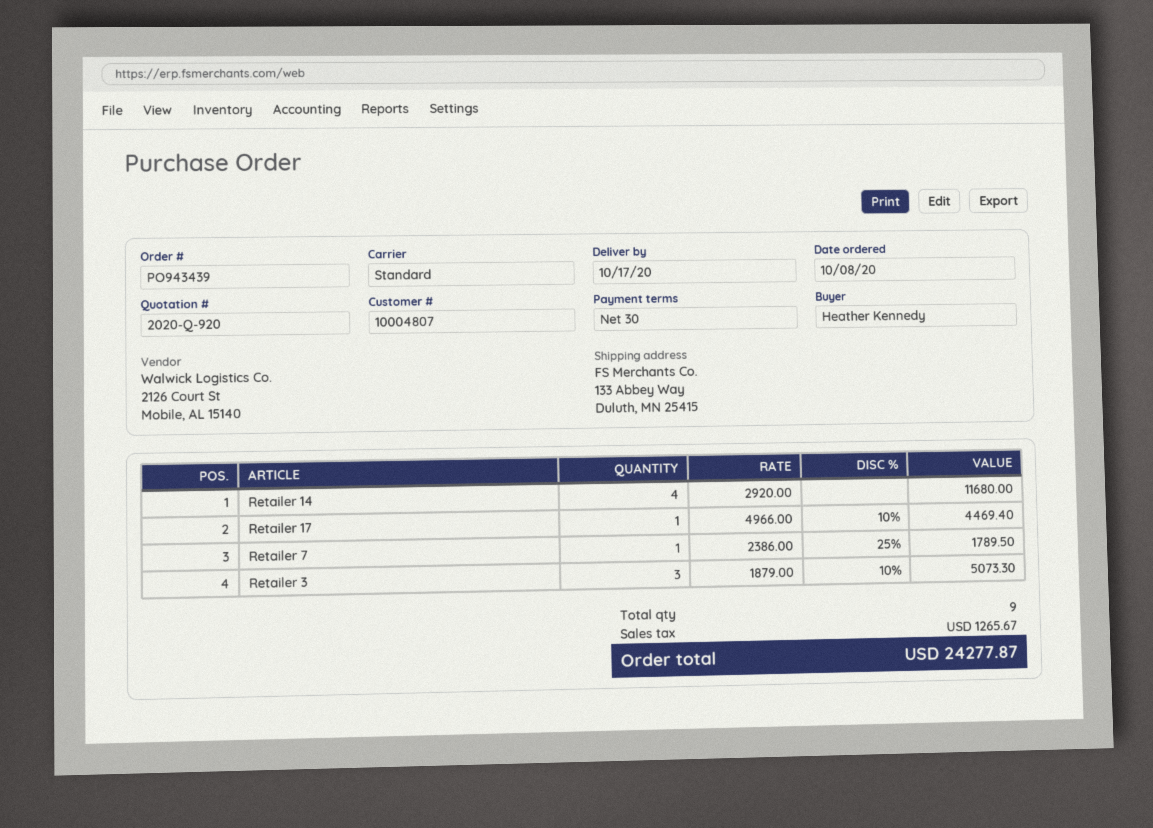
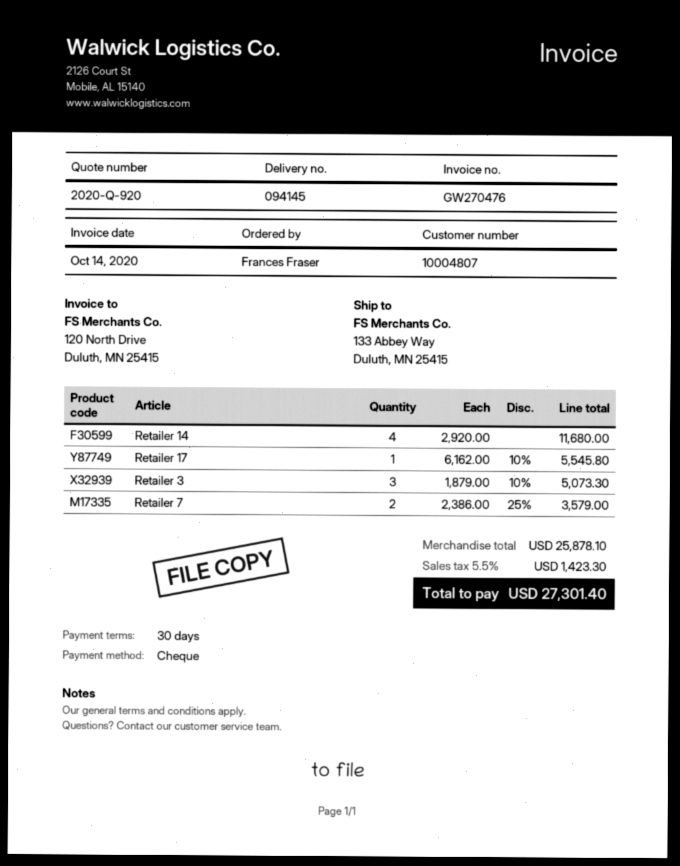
ordered by: Heather Kennedy -> Frances Fraser
Retailer 17: 1 x 4966.00 - 10% = 4469.40 -> 1 x 6162.00 - 10% = 5545.80
Retailer 7: 1 x 2386.00 - 25% = 1789.50 -> 2 x 2386.00 - 25% = 3579.00
tax: 1265.67 -> 1423.30
total: 24277.87 -> 27301.40

